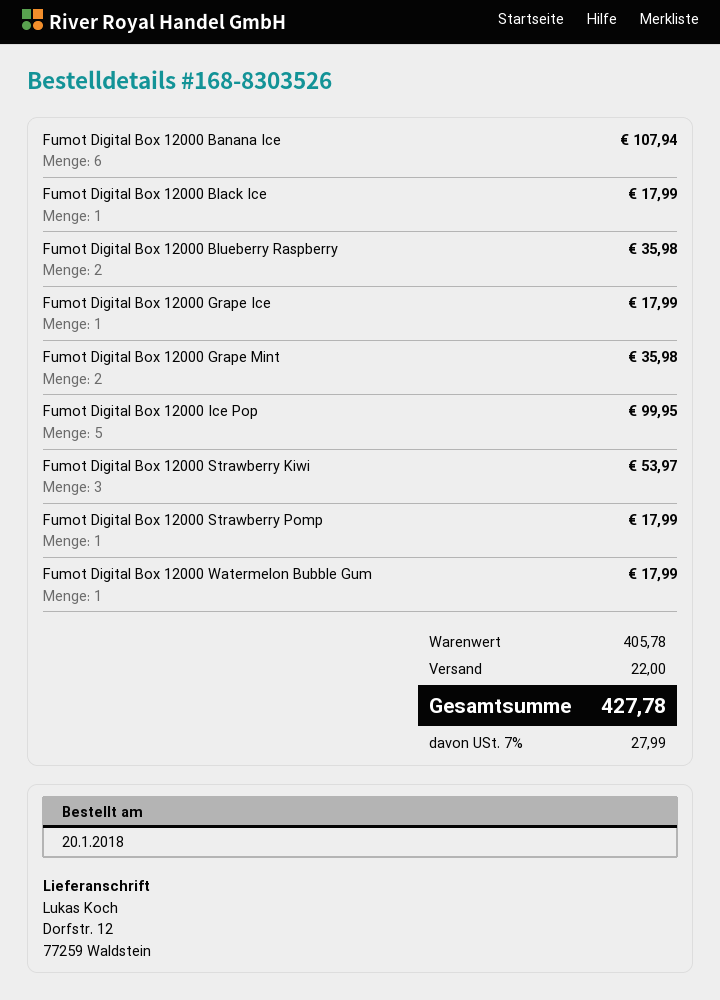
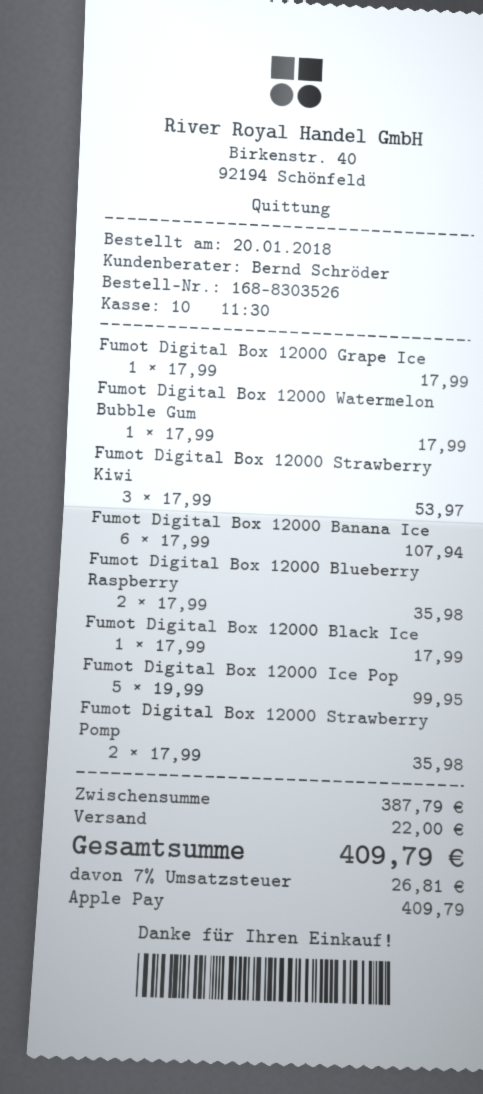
Fumot Digital Box 12000 Grape Mint: 2 for 35.98 -> none
Fumot Digital Box 12000 Strawberry Pomp: 1 for 17.99 -> 2 for 35.98
subtotal: 405.78 -> 387.79
tax: 7% = 27.99 -> 7% = 26.81
total: 427.78 -> 409.79

